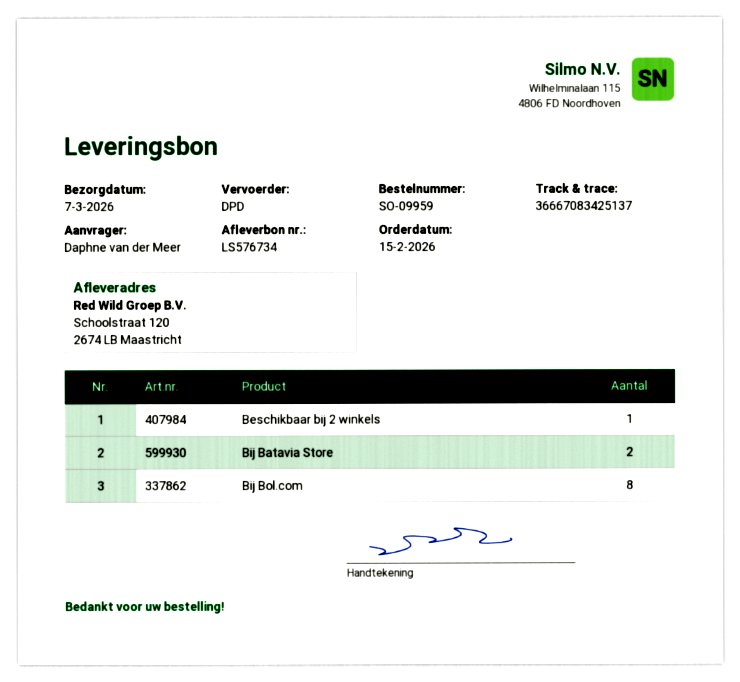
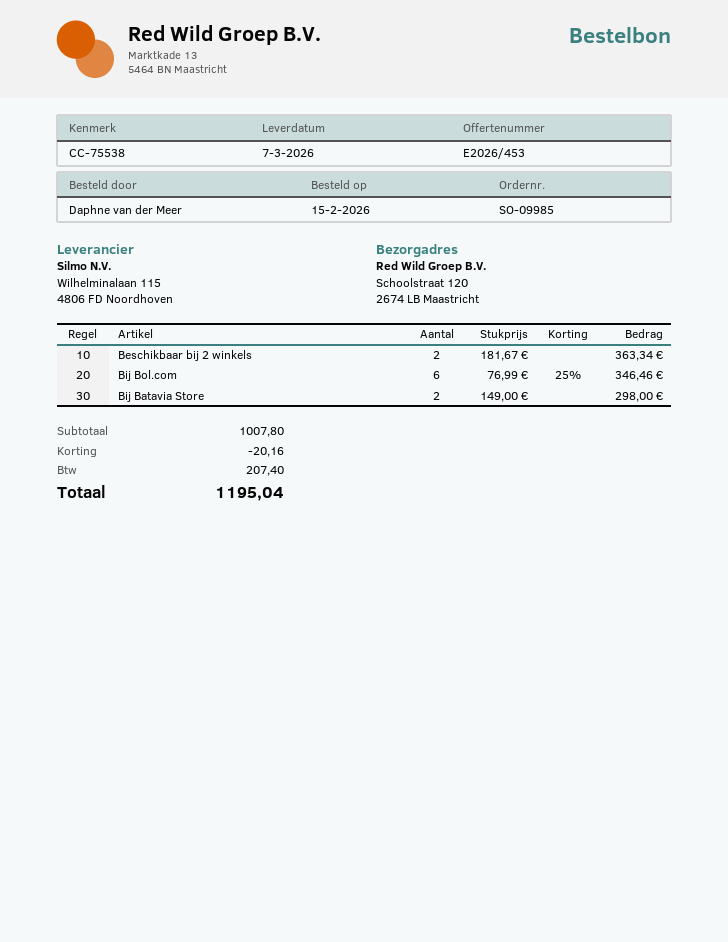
order number: SO-09959 -> SO-09985
Beschikbaar bij 2 winkels: 1 -> 2
Bij Bol.com: 8 -> 6

